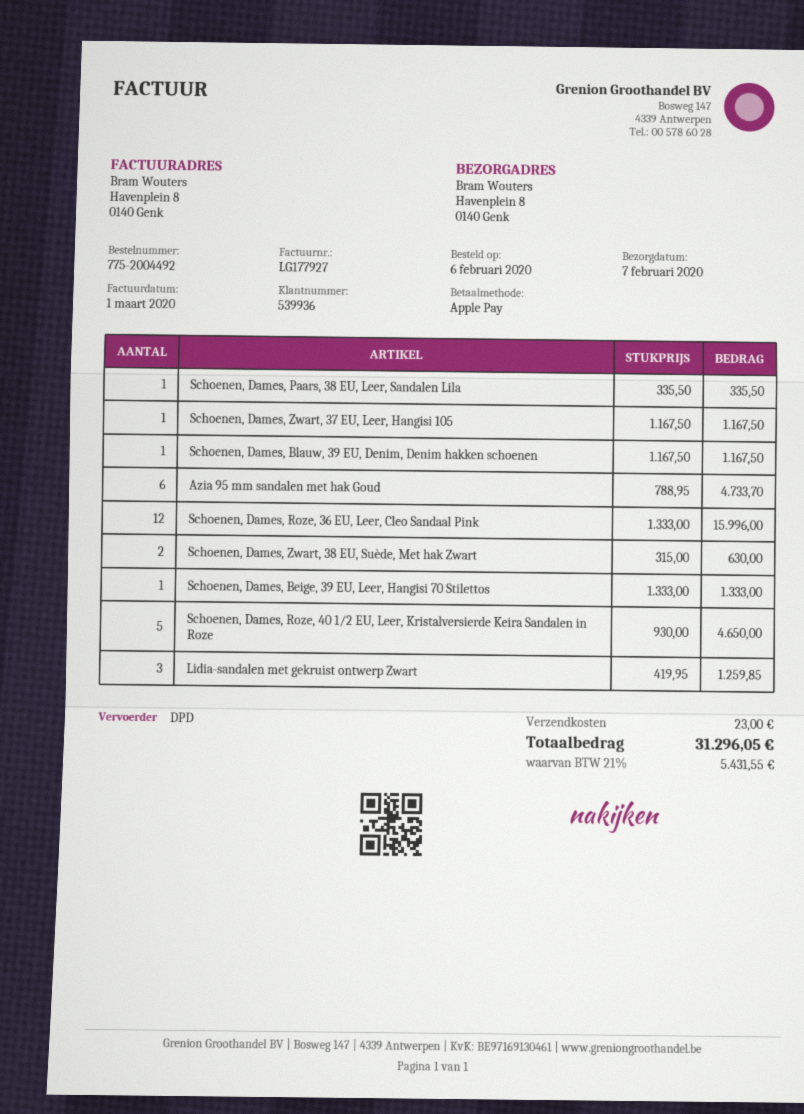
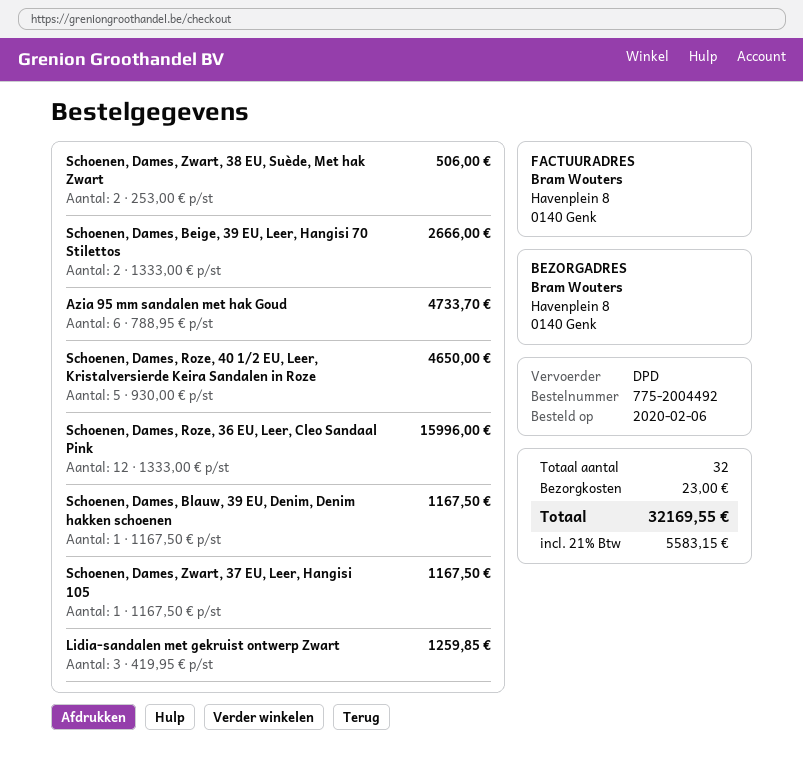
Schoenen, Dames, Paars, 38 EU, Leer, Sandalen Lila: 1 x 335.50 = 335.50 -> none
Schoenen, Dames, Zwart, 38 EU, Suède, Met hak Zwart: 2 x 315.00 = 630.00 -> 2 x 253.00 = 506.00
Schoenen, Dames, Beige, 39 EU, Leer, Hangisi 70 Stilettos: 1 x 1333.00 = 1333.00 -> 2 x 1333.00 = 2666.00
tax: 21% = 5431.55 -> 21% = 5583.15
total: 31296.05 -> 32169.55

